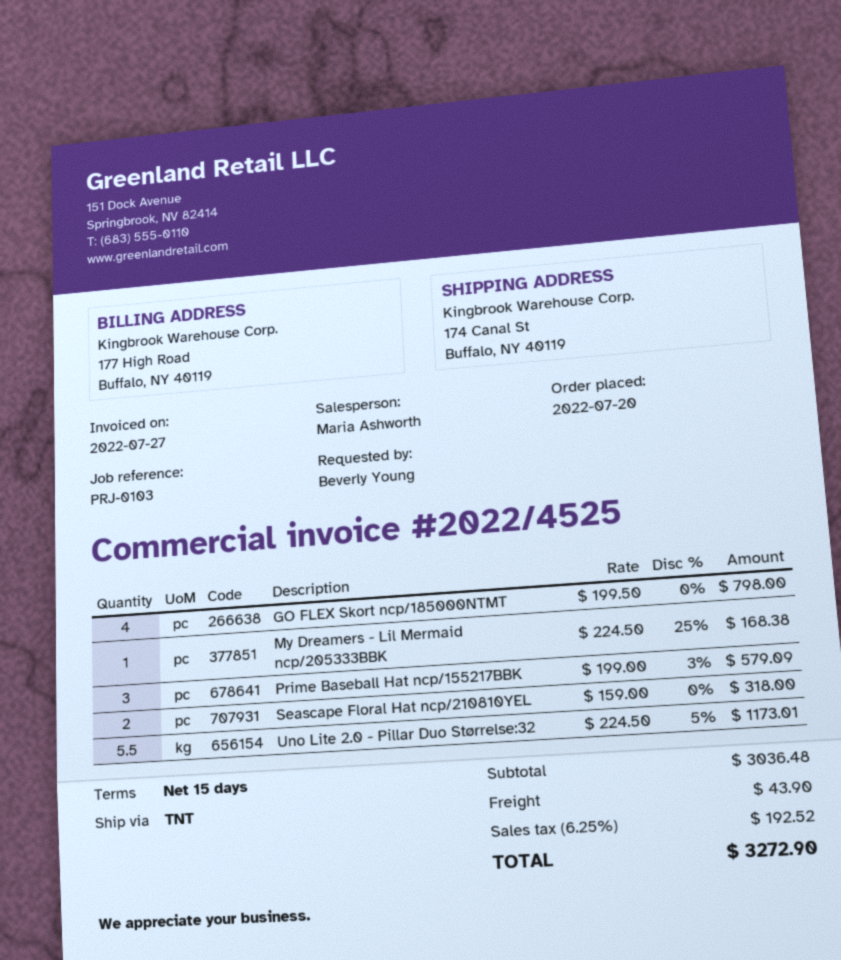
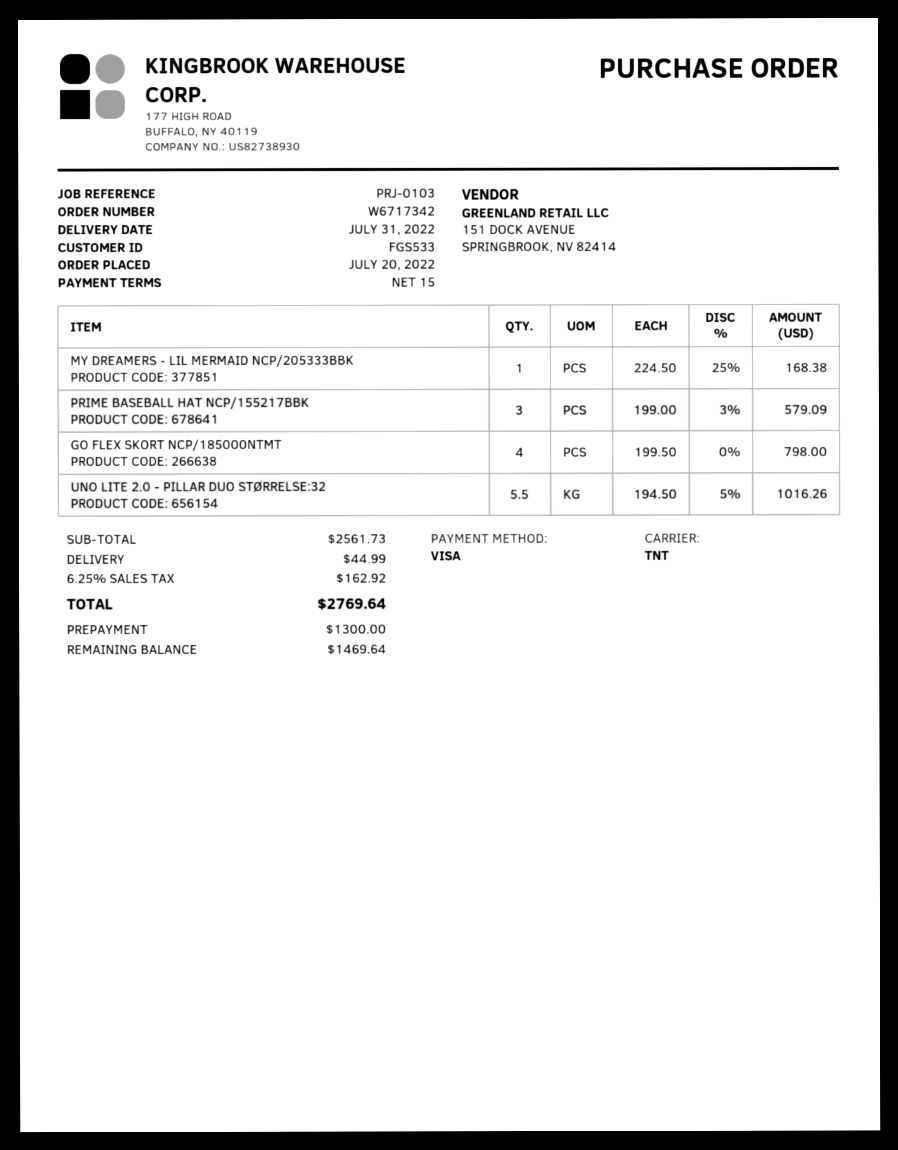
Seascape Floral Hat ncp/210810YEL: 2 x 159.00 = 318.00 -> none
Uno Lite 2.0 - Pillar Duo Størrelse:32: 5.5 x 224.50 - 5% = 1173.01 -> 5.5 x 194.50 - 5% = 1016.26
subtotal: 3036.48 -> 2561.73
shipping: 43.90 -> 44.99
tax: 6.25% = 192.52 -> 6.25% = 162.92
total: 3272.90 -> 2769.64

